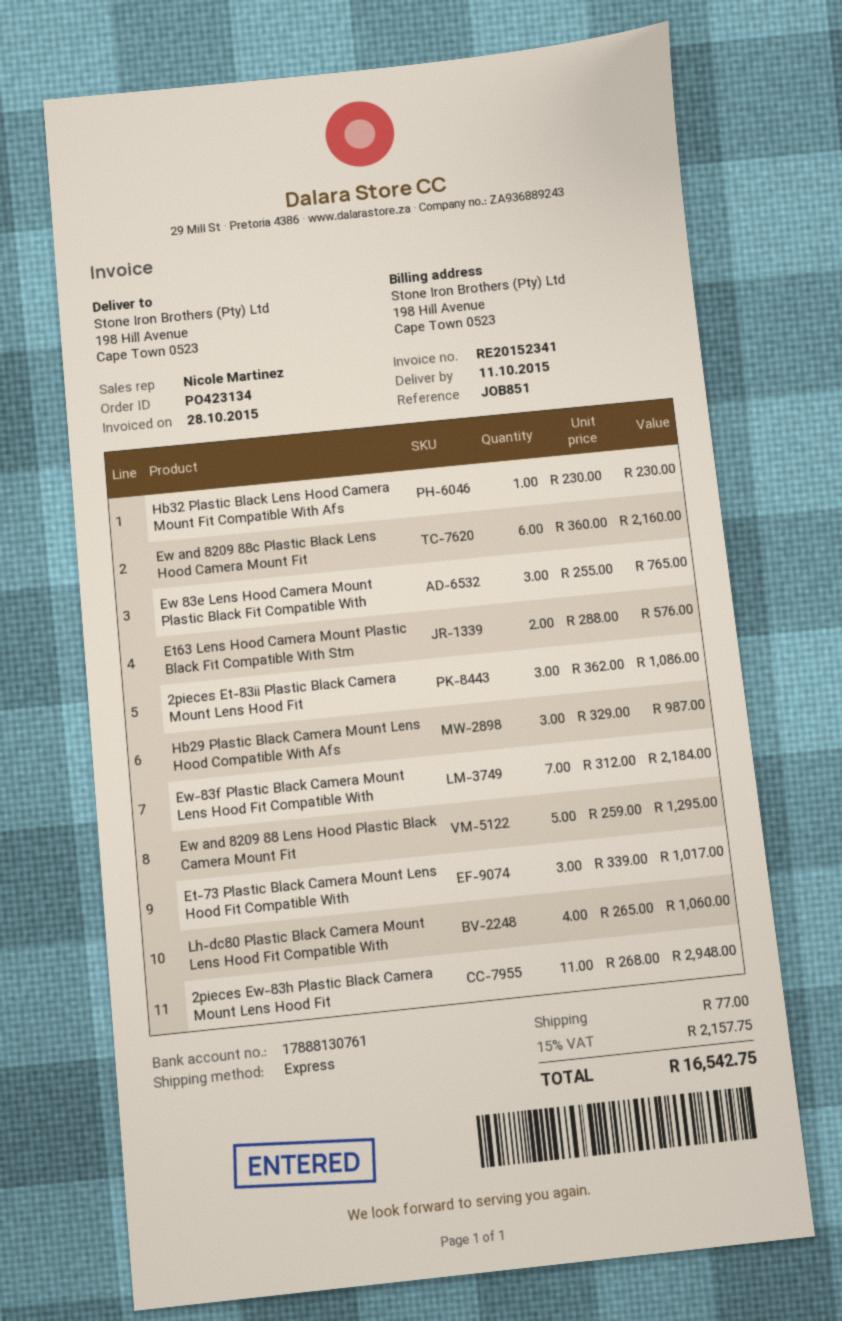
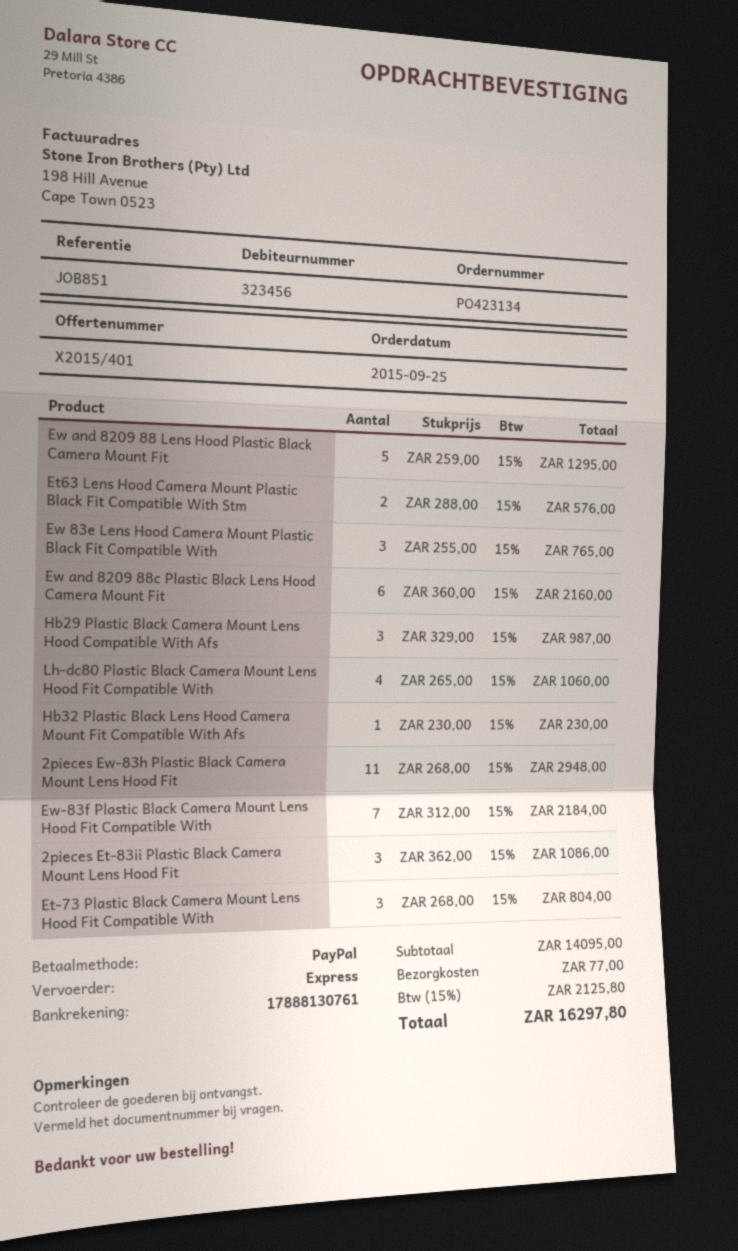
Et-73 Plastic Black Camera Mount Lens Hood Fit Compatible With: 3 x 339.00 = 1017.00 -> 3 x 268.00 = 804.00
tax: 15% = 2157.75 -> 15% = 2125.80
total: 16542.75 -> 16297.80

